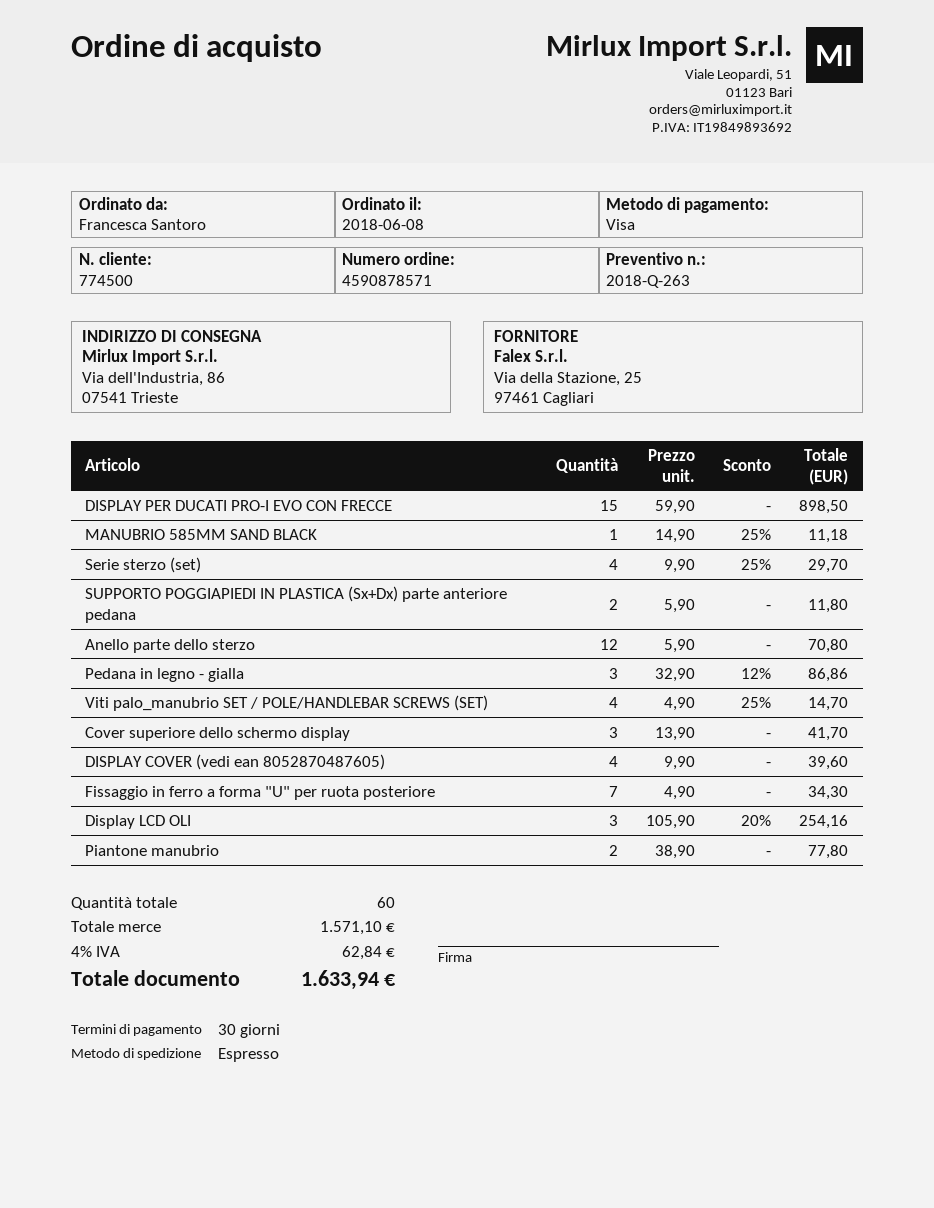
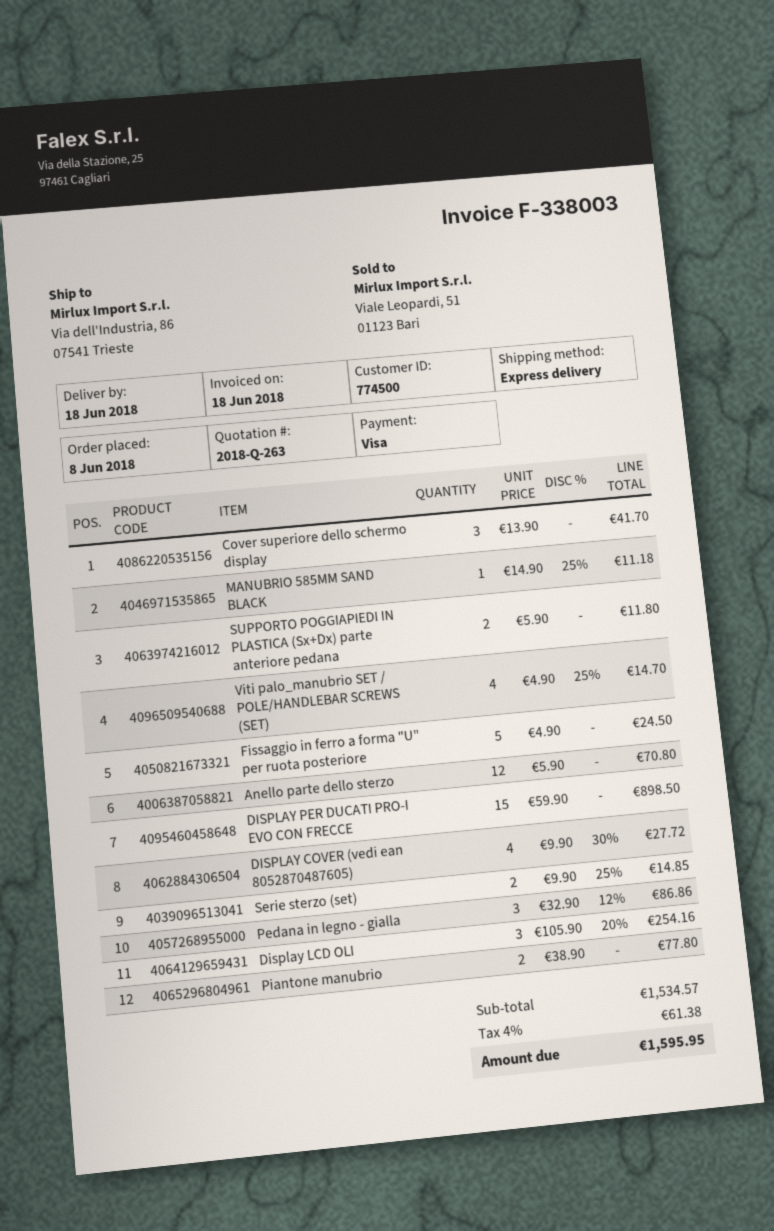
Serie sterzo (set): 4 x 9.90 - 25% = 29.70 -> 2 x 9.90 - 25% = 14.85
DISPLAY COVER (vedi ean 8052870487605): 4 x 9.90 = 39.60 -> 4 x 9.90 - 30% = 27.72
Fissaggio in ferro a forma "U" per ruota posteriore: 7 x 4.90 = 34.30 -> 5 x 4.90 = 24.50
subtotal: 1571.10 -> 1534.57
tax: 4% = 62.84 -> 4% = 61.38
total: 1633.94 -> 1595.95

